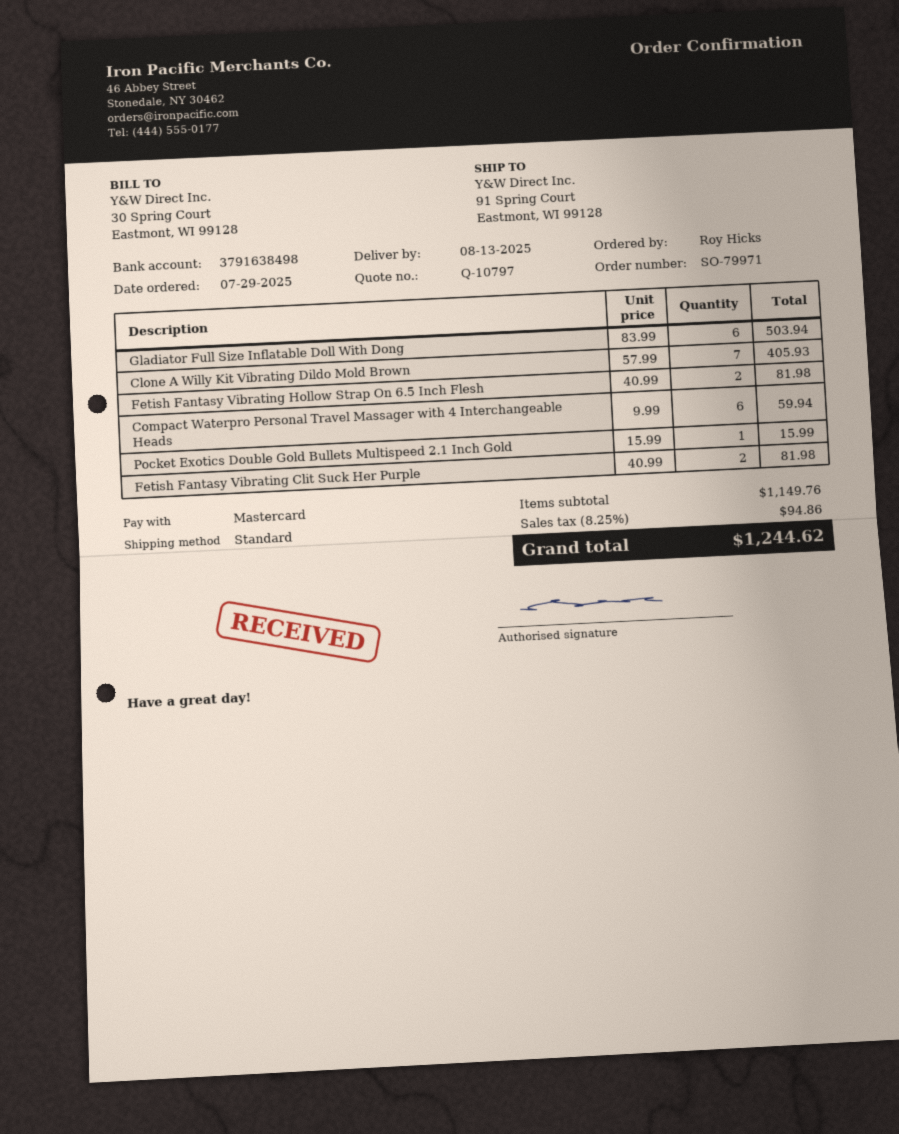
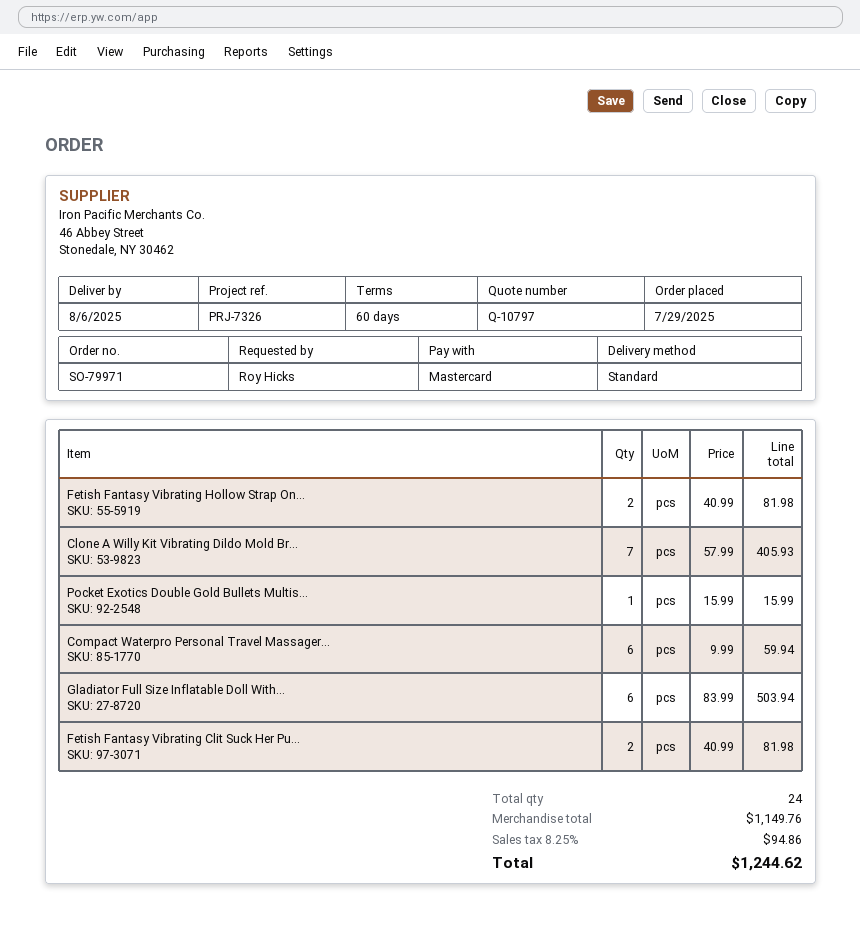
delivery date: 2025-08-13 -> 2025-08-06

